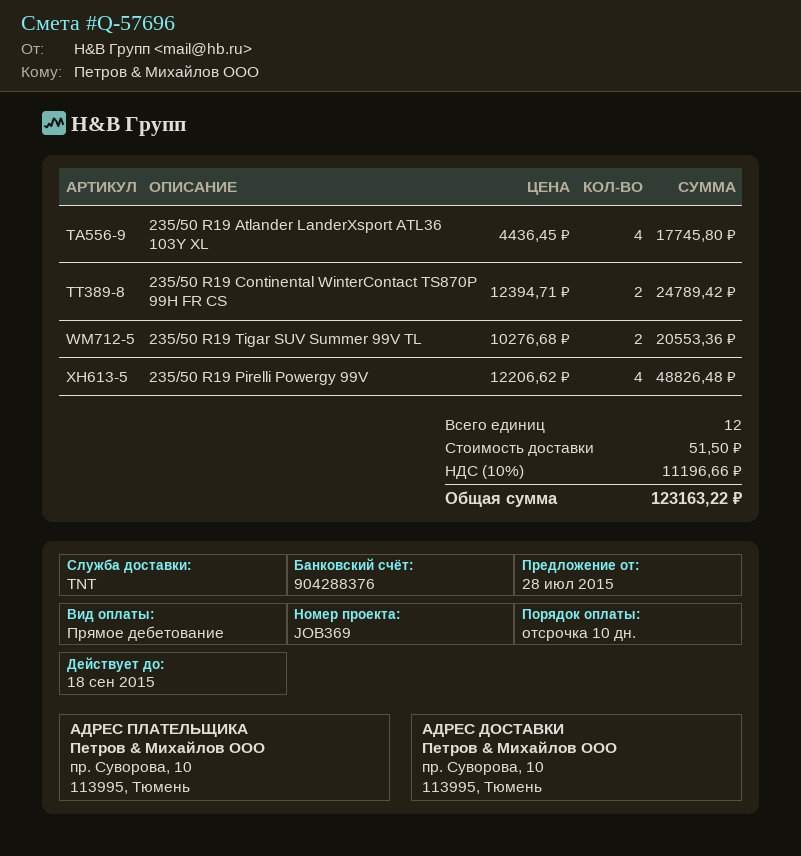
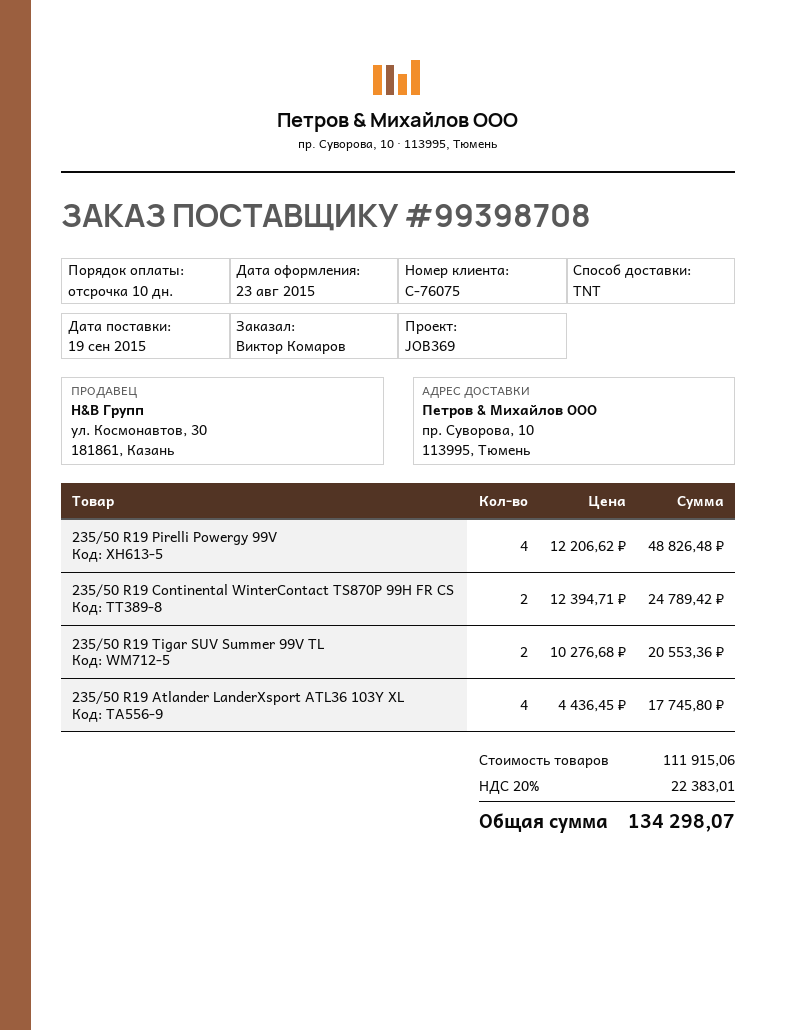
shipping: 51.50 -> none
tax: 10% = 11196.66 -> 20% = 22383.01
total: 123163.22 -> 134298.07

